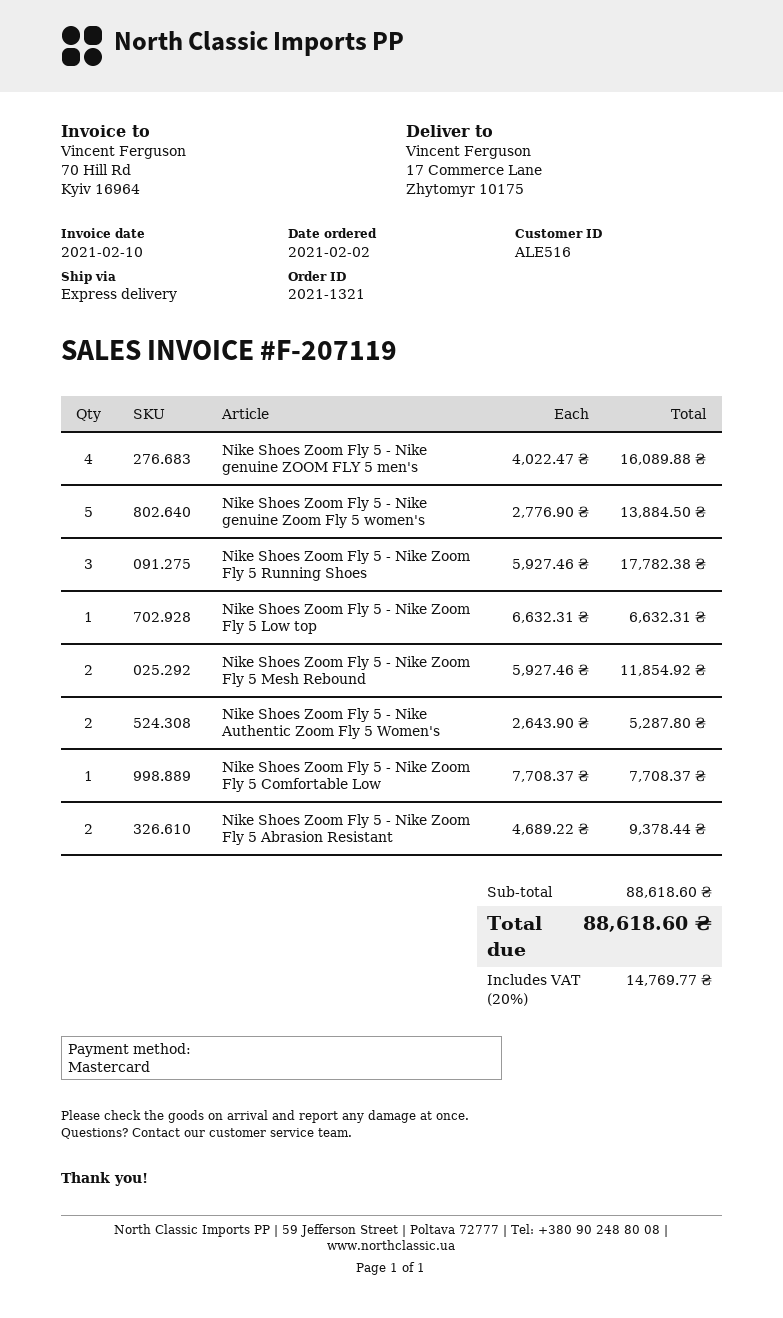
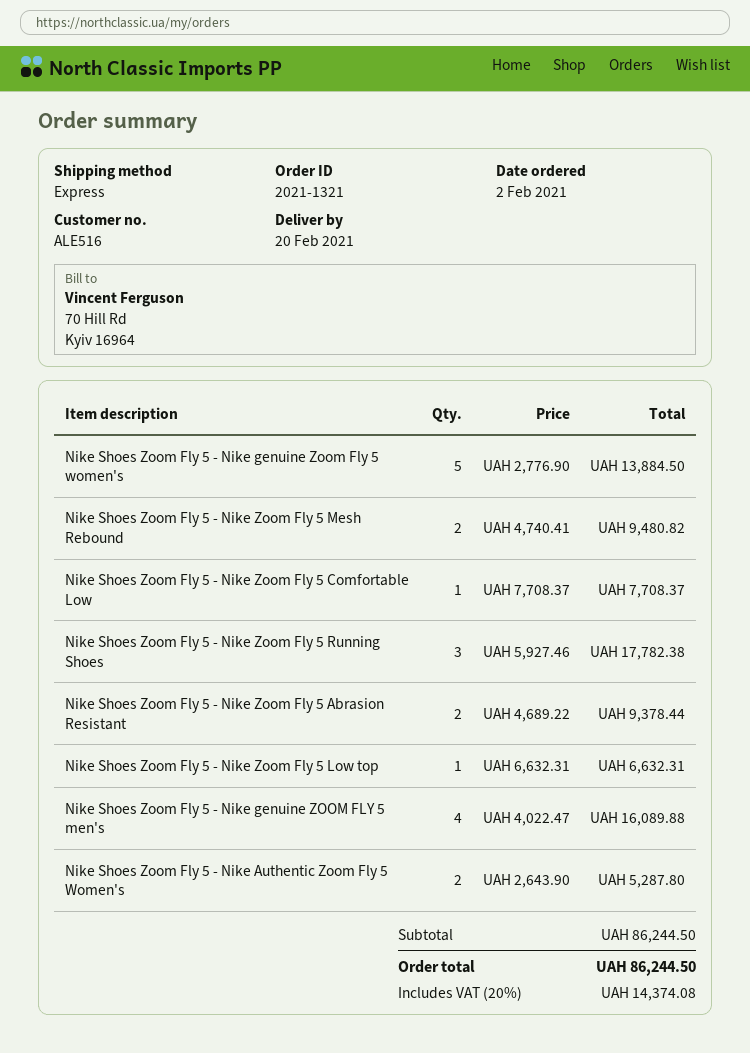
Nike Shoes Zoom Fly 5 - Nike Zoom Fly 5 Mesh Rebound: 2 x 5927.46 = 11854.92 -> 2 x 4740.41 = 9480.82
subtotal: 88618.60 -> 86244.50
tax: 20% = 14769.77 -> 20% = 14374.08
total: 88618.60 -> 86244.50

